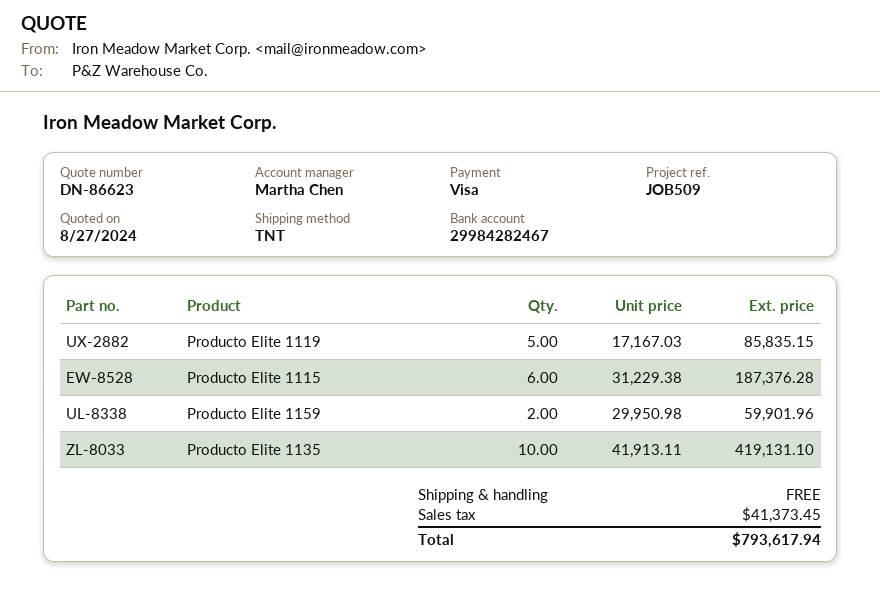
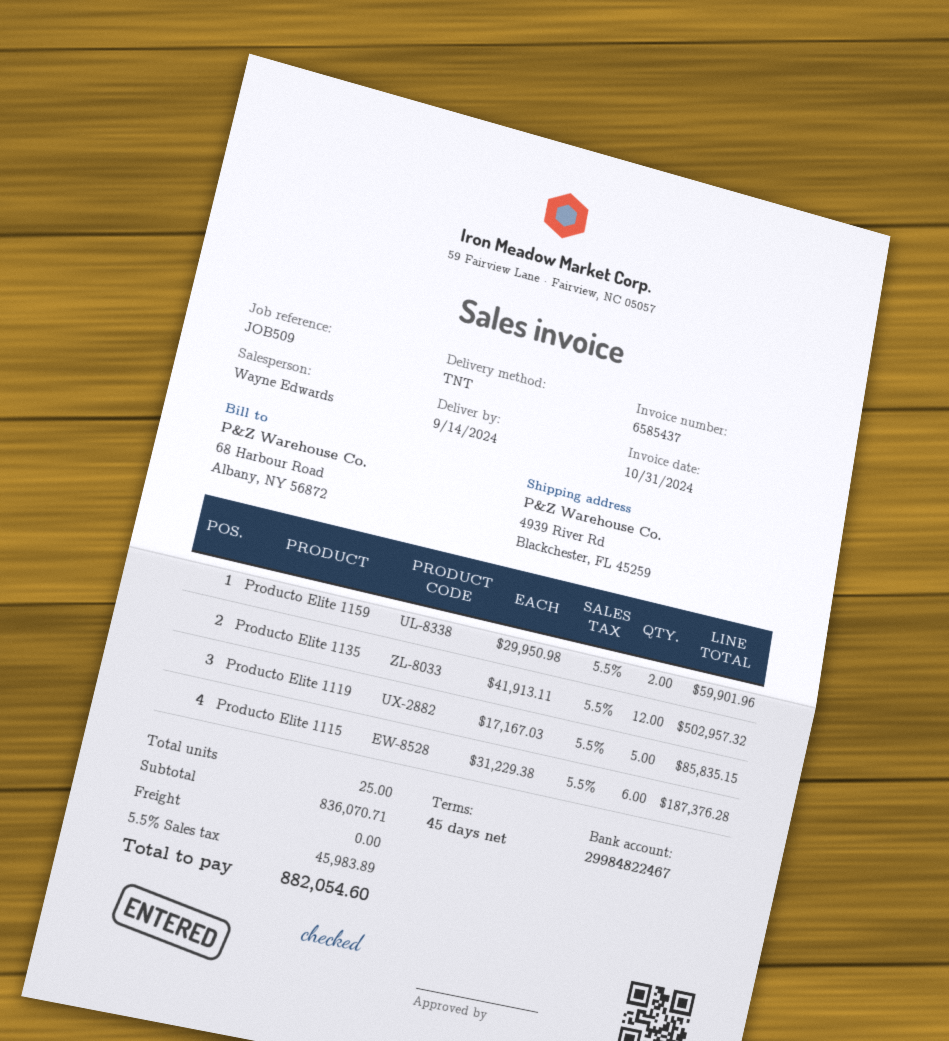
sales rep: Martha Chen -> Wayne Edwards
bank account: 29984282467 -> 29984822467
Producto Elite 1135: 10 x 41913.11 = 419131.10 -> 12 x 41913.11 = 502957.32
tax: 41373.45 -> 45983.89
total: 793617.94 -> 882054.60

